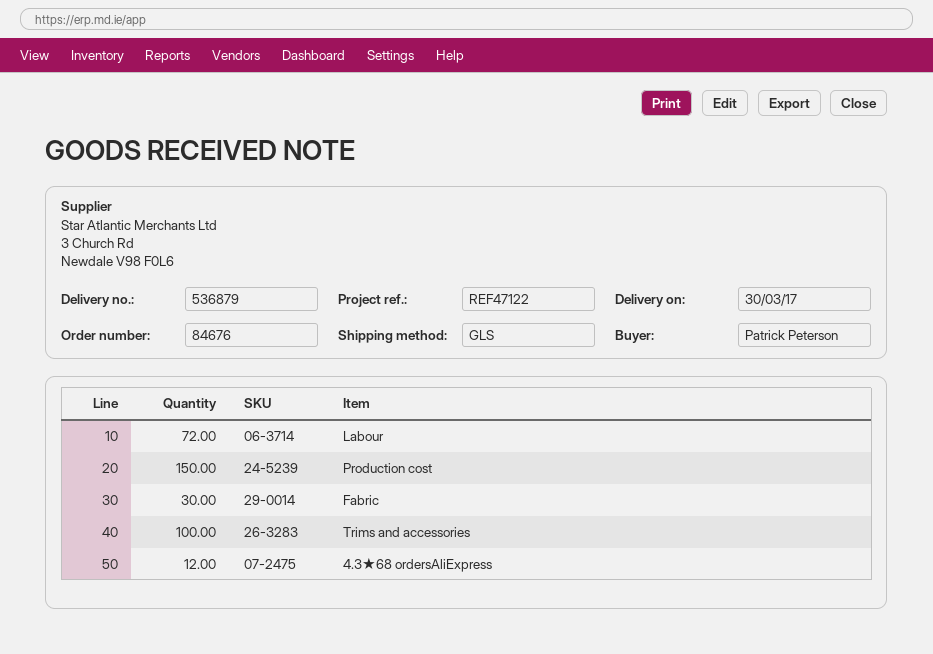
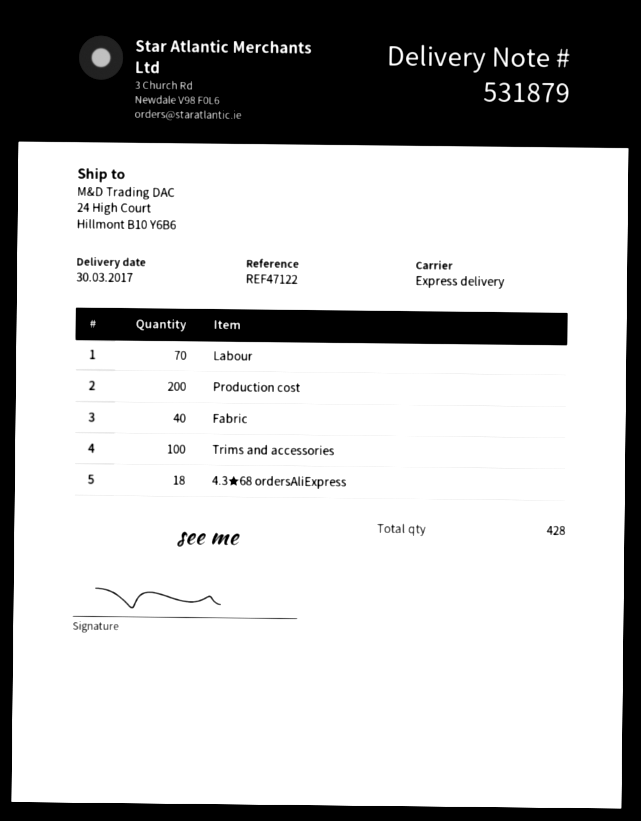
delivery note number: 536879 -> 531879
shipping method: GLS -> express
Labour: 72 -> 70
Production cost: 150 -> 200
Fabric: 30 -> 40
4.3★68 ordersAliExpress: 12 -> 18

